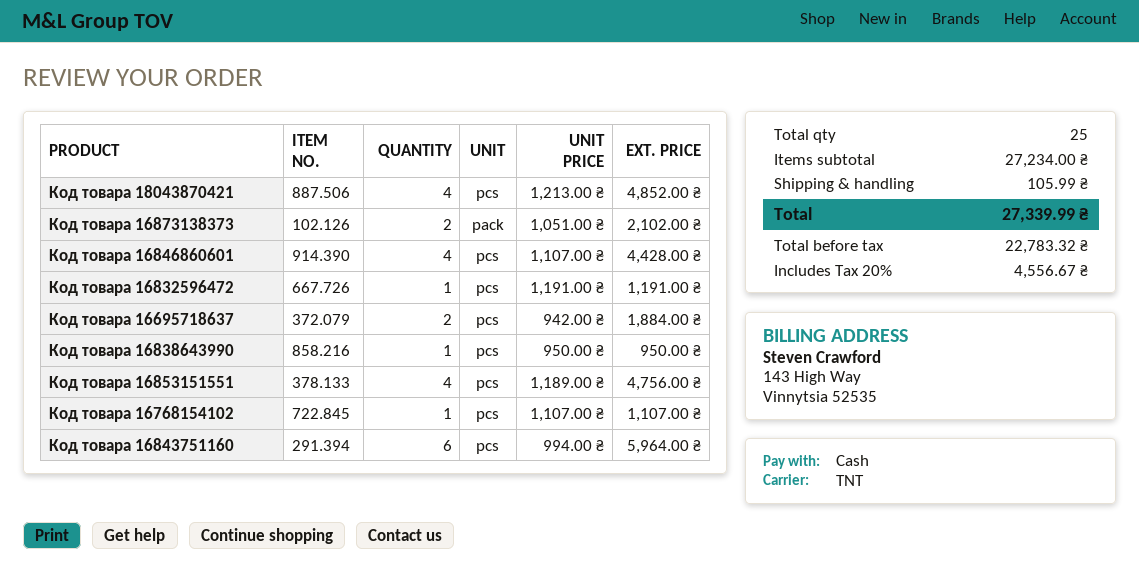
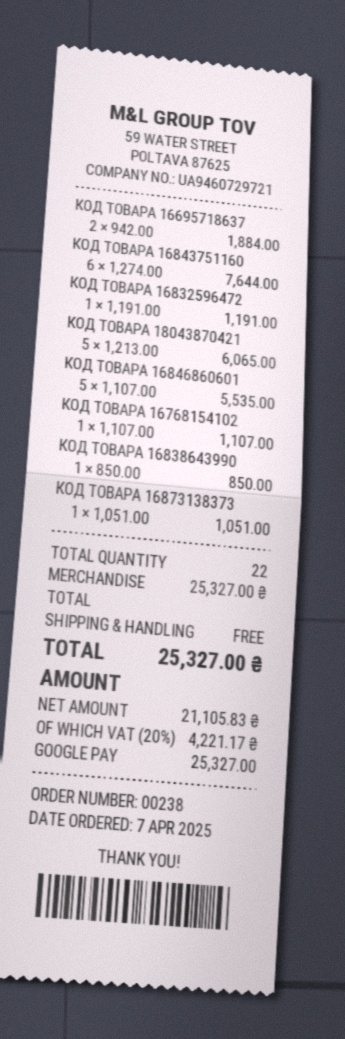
payment method: cash -> Google Pay
Код товара 18043870421: 4 x 1213.00 = 4852.00 -> 5 x 1213.00 = 6065.00
Код товара 16873138373: 2 x 1051.00 = 2102.00 -> 1 x 1051.00 = 1051.00
Код товара 16846860601: 4 x 1107.00 = 4428.00 -> 5 x 1107.00 = 5535.00
Код товара 16838643990: 1 x 950.00 = 950.00 -> 1 x 850.00 = 850.00
Код товара 16853151551: 4 x 1189.00 = 4756.00 -> none
Код товара 16843751160: 6 x 994.00 = 5964.00 -> 6 x 1274.00 = 7644.00
total quantity: 25 -> 22
subtotal: 27234.00 -> 25327.00
shipping: 105.99 -> 0.00
net: 22783.32 -> 21105.83
tax: 20% = 4556.67 -> 20% = 4221.17
total: 27339.99 -> 25327.00

